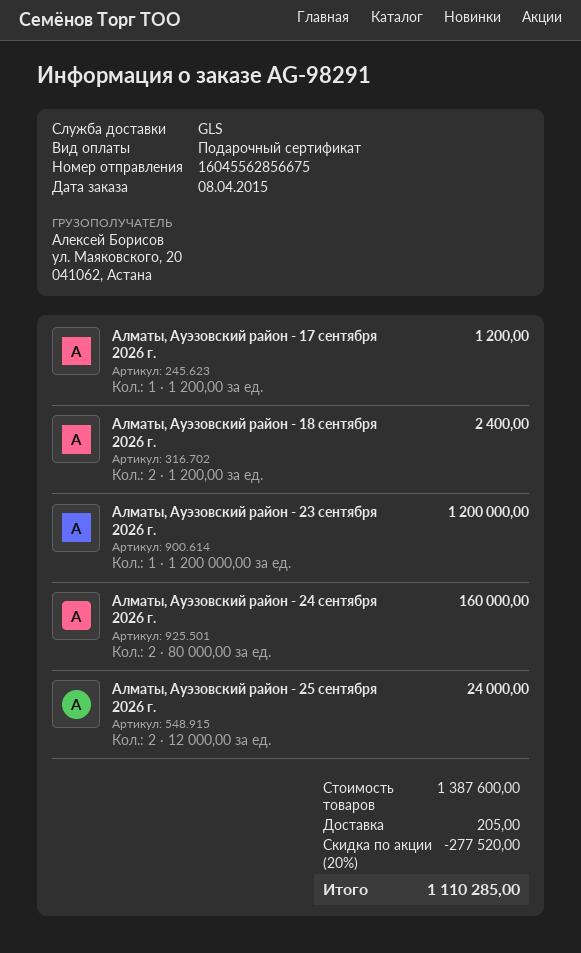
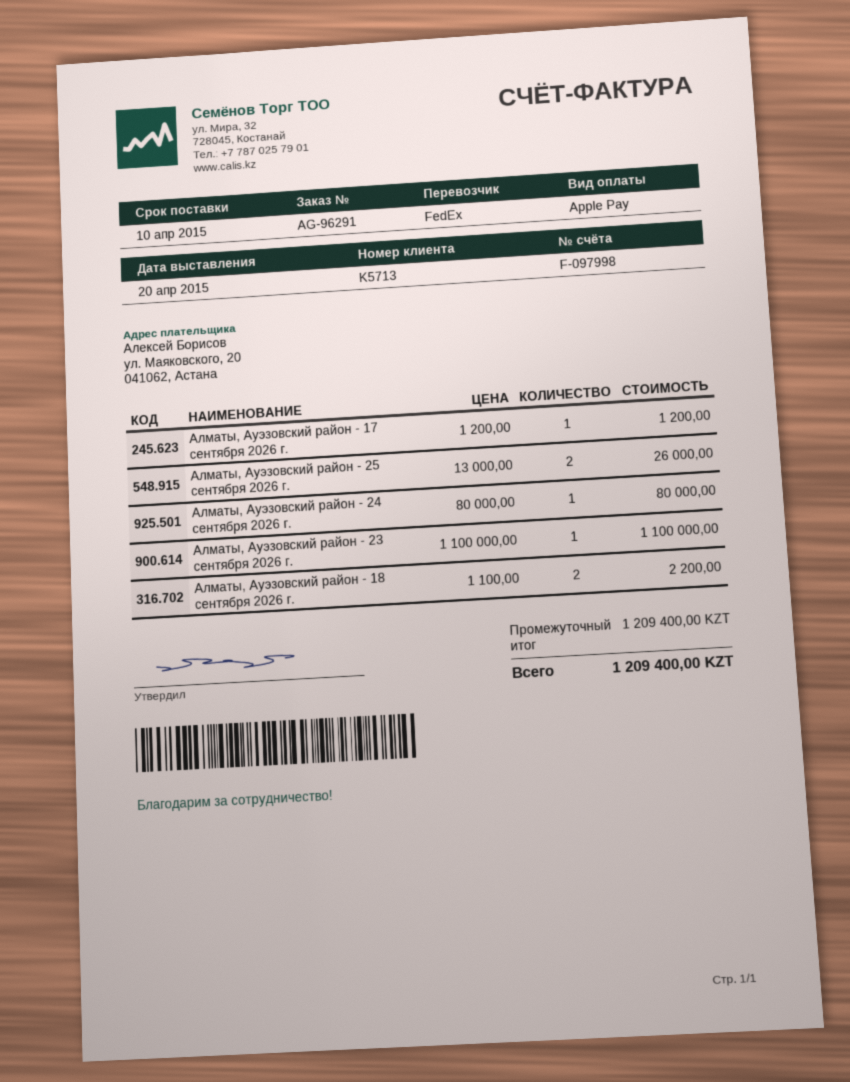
order number: AG-98291 -> AG-96291
payment method: gift card -> Apple Pay
shipping method: GLS -> FedEx
Алматы, Ауэзовский район - 18 сентября 2026 г.: 2 x 1200.00 = 2400.00 -> 2 x 1100.00 = 2200.00
Алматы, Ауэзовский район - 23 сентября 2026 г.: 1 x 1200000.00 = 1200000.00 -> 1 x 1100000.00 = 1100000.00
Алматы, Ауэзовский район - 24 сентября 2026 г.: 2 x 80000.00 = 160000.00 -> 1 x 80000.00 = 80000.00
Алматы, Ауэзовский район - 25 сентября 2026 г.: 2 x 12000.00 = 24000.00 -> 2 x 13000.00 = 26000.00
subtotal: 1387600.00 -> 1209400.00
discount: 20% = 277520.00 -> none
shipping: 205.00 -> none
total: 1110285.00 -> 1209400.00

